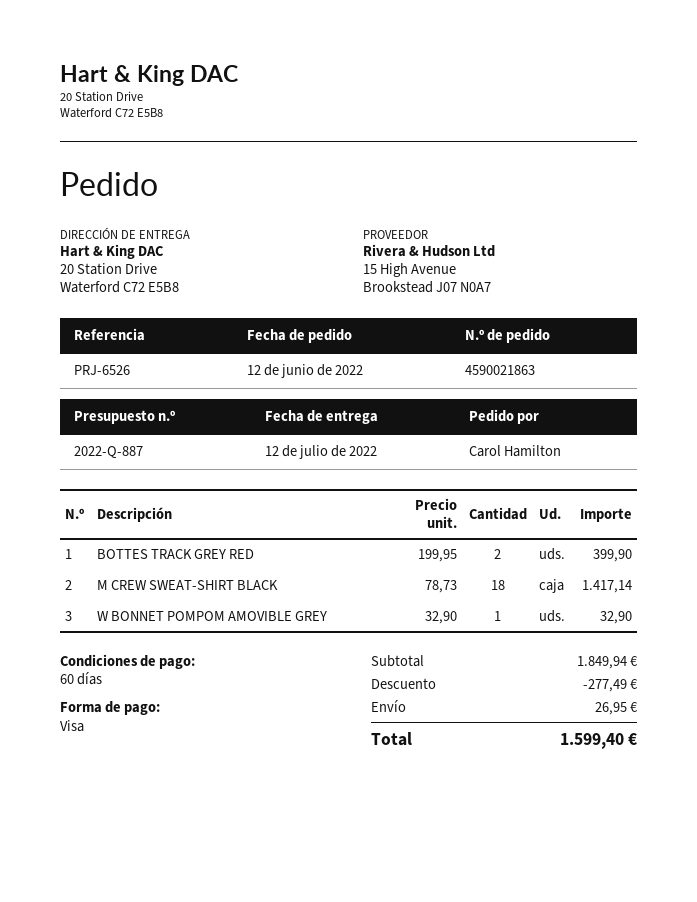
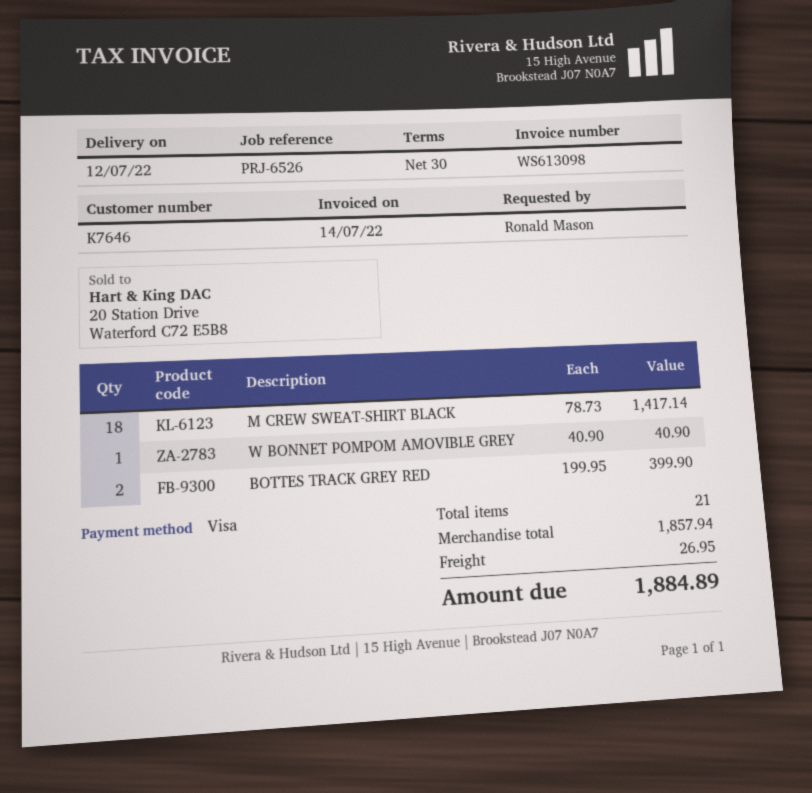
payment terms: 60 days -> 30 days
ordered by: Carol Hamilton -> Ronald Mason
W BONNET POMPOM AMOVIBLE GREY: 1 x 32.90 = 32.90 -> 1 x 40.90 = 40.90
subtotal: 1849.94 -> 1857.94
discount: 277.49 -> none
total: 1599.40 -> 1884.89

